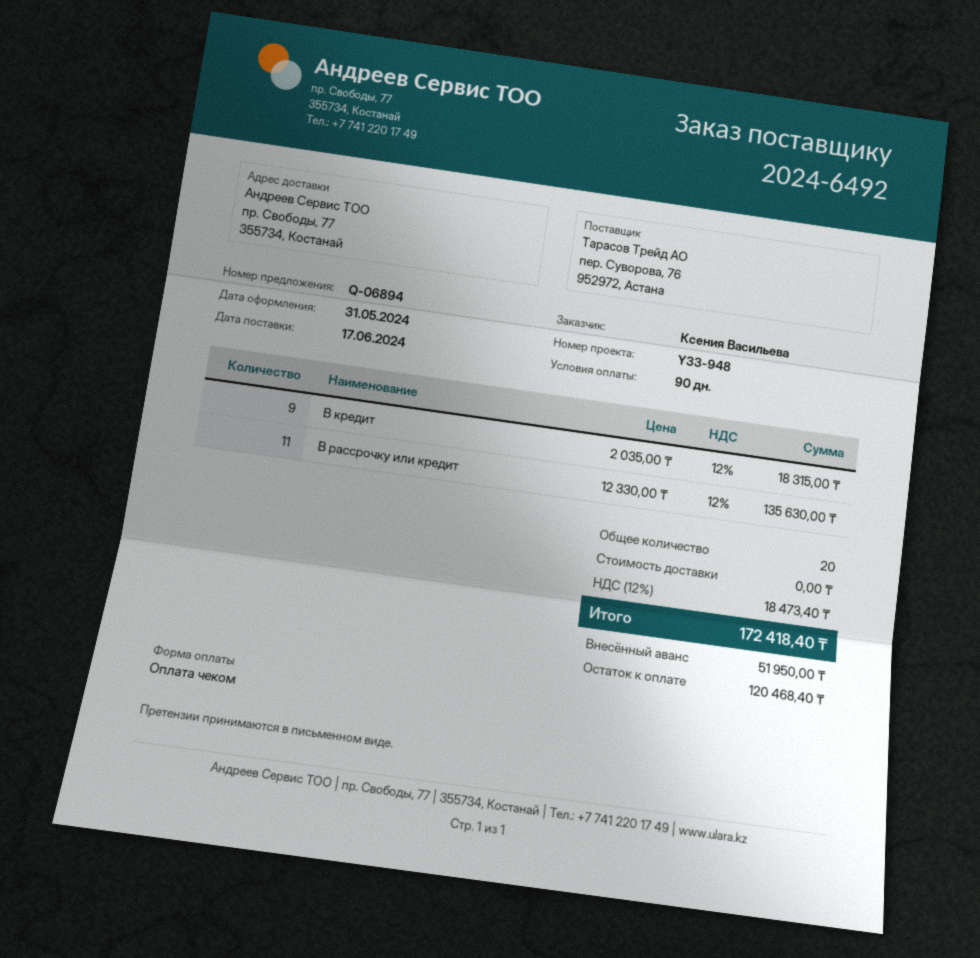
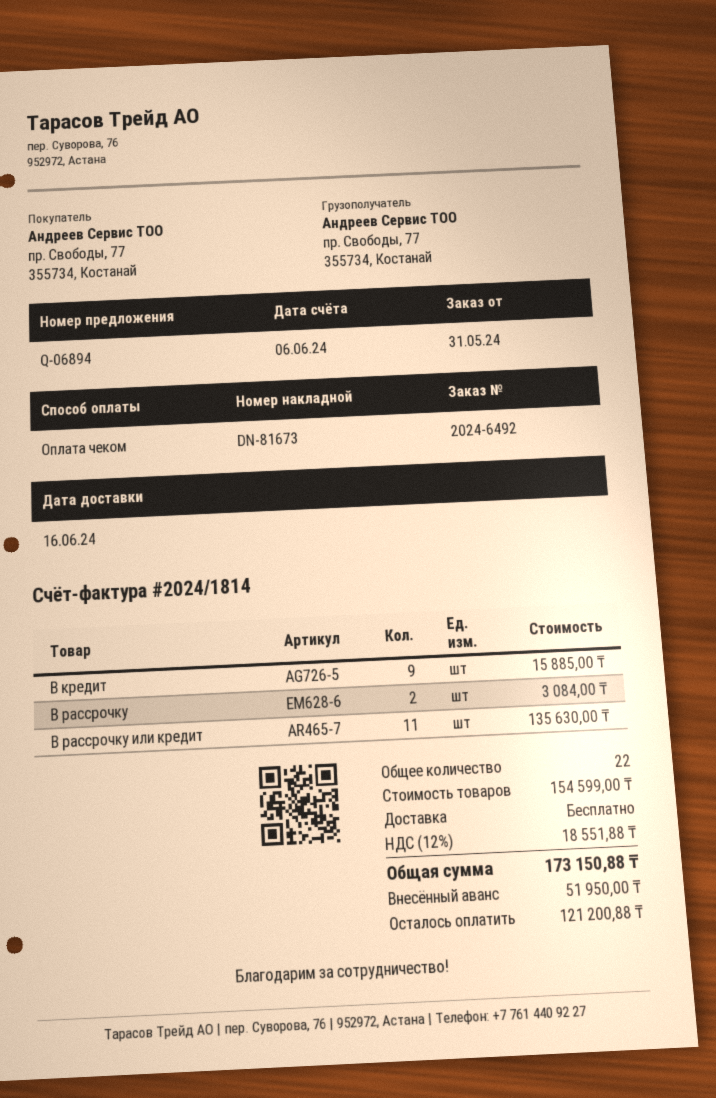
delivery date: 2024-06-17 -> 2024-06-16
В кредит: 9 for 18315.00 -> 9 for 15885.00
В рассрочку: none -> 2 for 3084.00
total quantity: 20 -> 22
tax: 12% = 18473.40 -> 12% = 18551.88
total: 172418.40 -> 173150.88
balance: 120468.40 -> 121200.88

